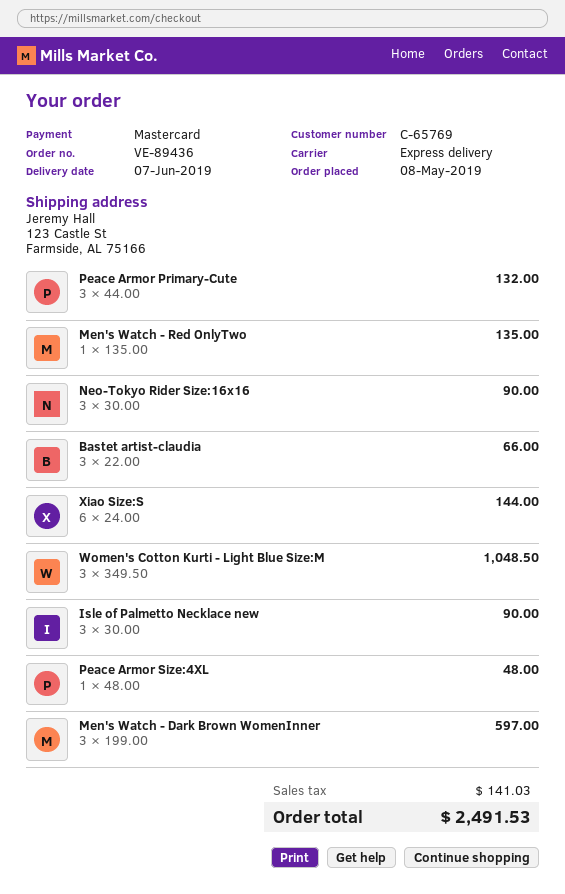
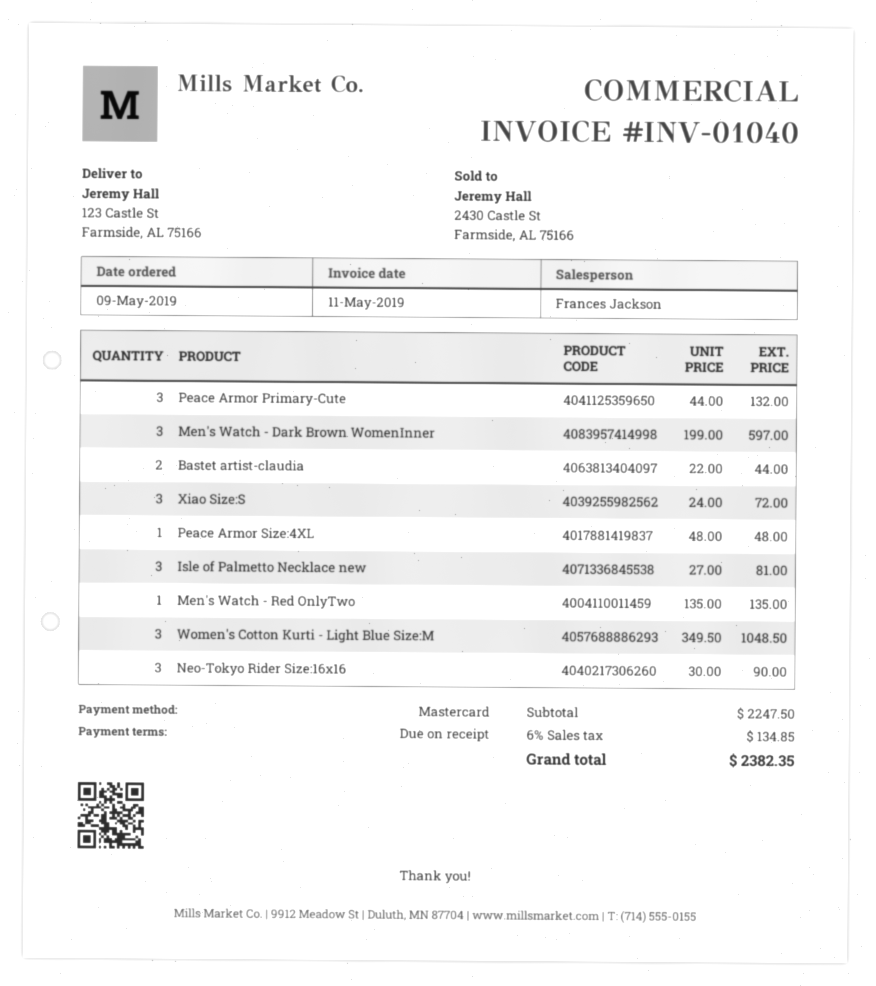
order date: 2019-05-08 -> 2019-05-09
Bastet artist-claudia: 3 x 22.00 = 66.00 -> 2 x 22.00 = 44.00
Xiao Size:S: 6 x 24.00 = 144.00 -> 3 x 24.00 = 72.00
Isle of Palmetto Necklace new: 3 x 30.00 = 90.00 -> 3 x 27.00 = 81.00
tax: 141.03 -> 134.85
total: 2491.53 -> 2382.35

